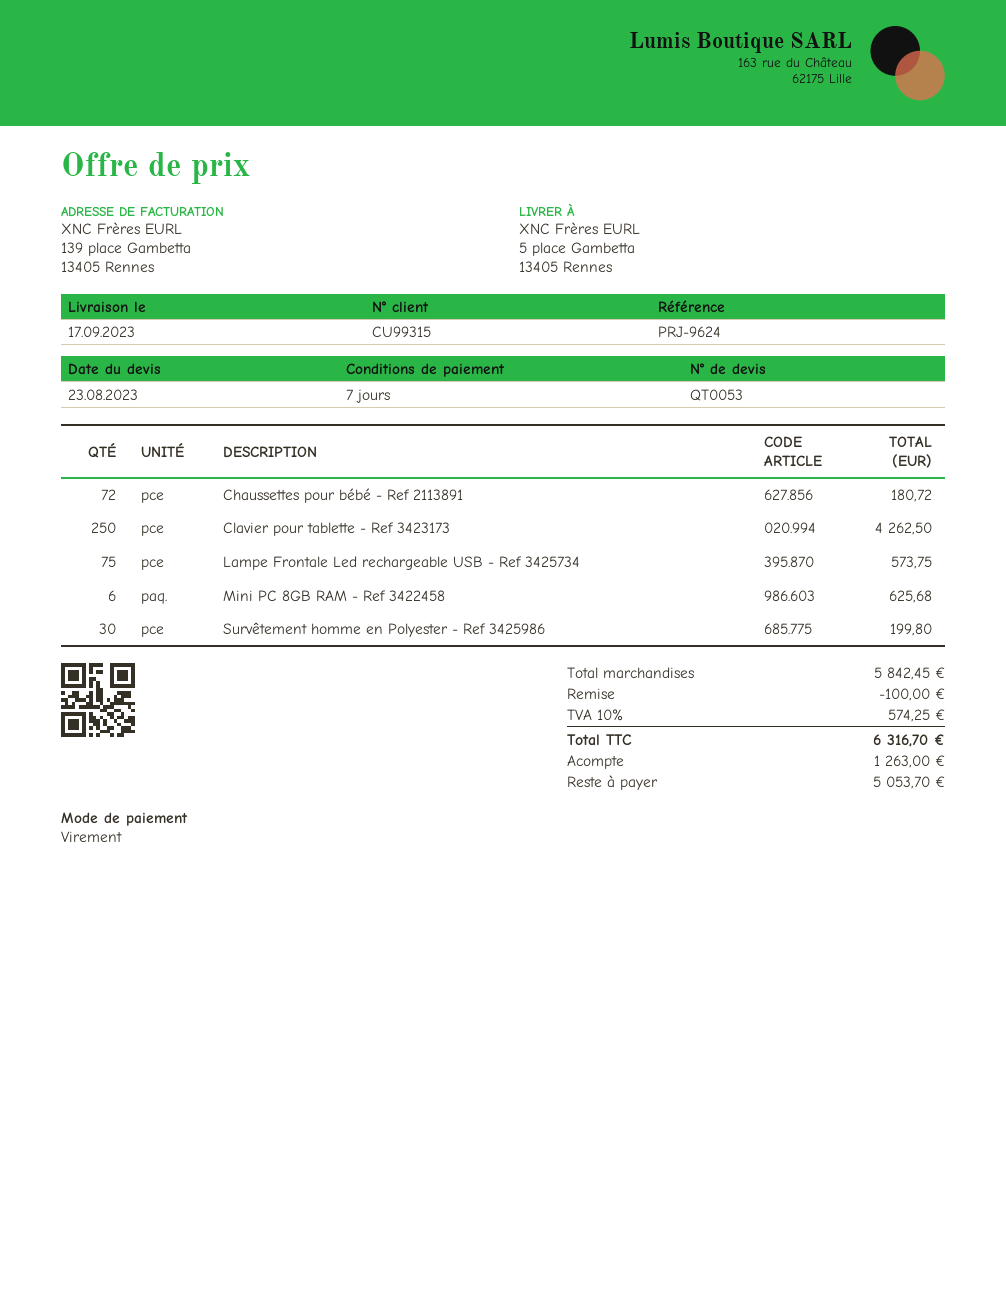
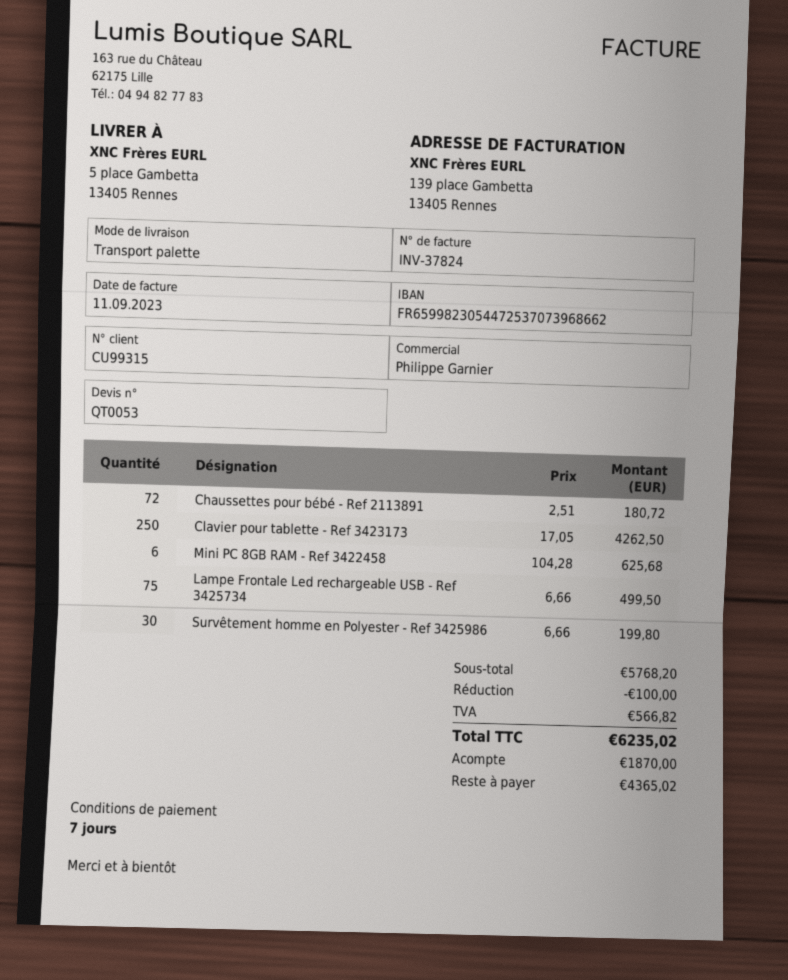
Lampe Frontale Led rechargeable USB - Ref 3425734: 75 for 573.75 -> 75 for 499.50
subtotal: 5842.45 -> 5768.20
tax: 574.25 -> 566.82
total: 6316.70 -> 6235.02
deposit: 1263.00 -> 1870.00
balance: 5053.70 -> 4365.02

